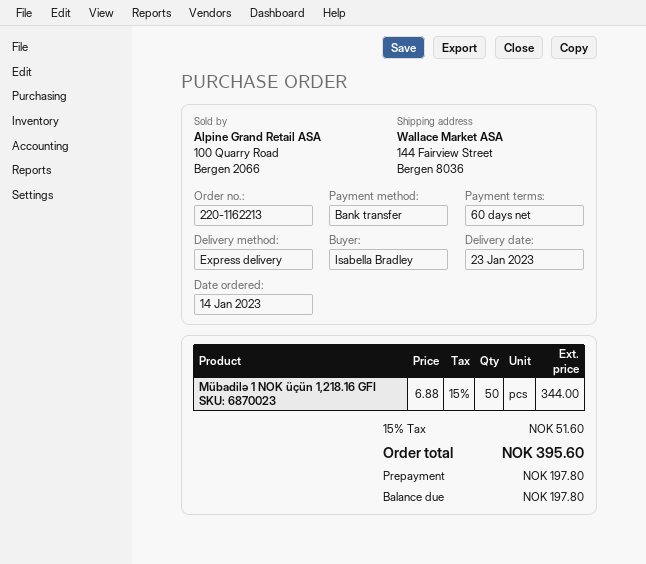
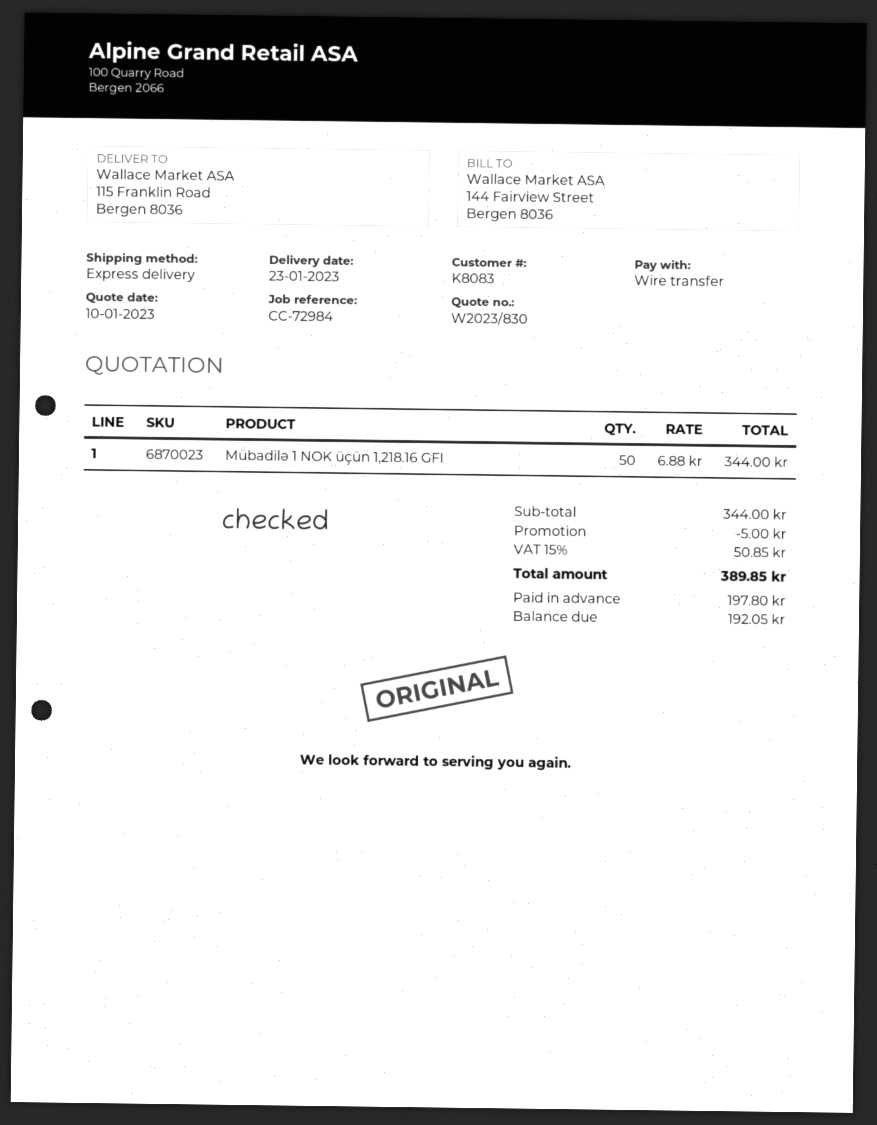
ship to: 144 Fairview Street, Bergen 8036 -> 115 Franklin Road, Bergen 8036
discount: none -> 5.00
tax: 15% = 51.60 -> 15% = 50.85
total: 395.60 -> 389.85
balance: 197.80 -> 192.05

